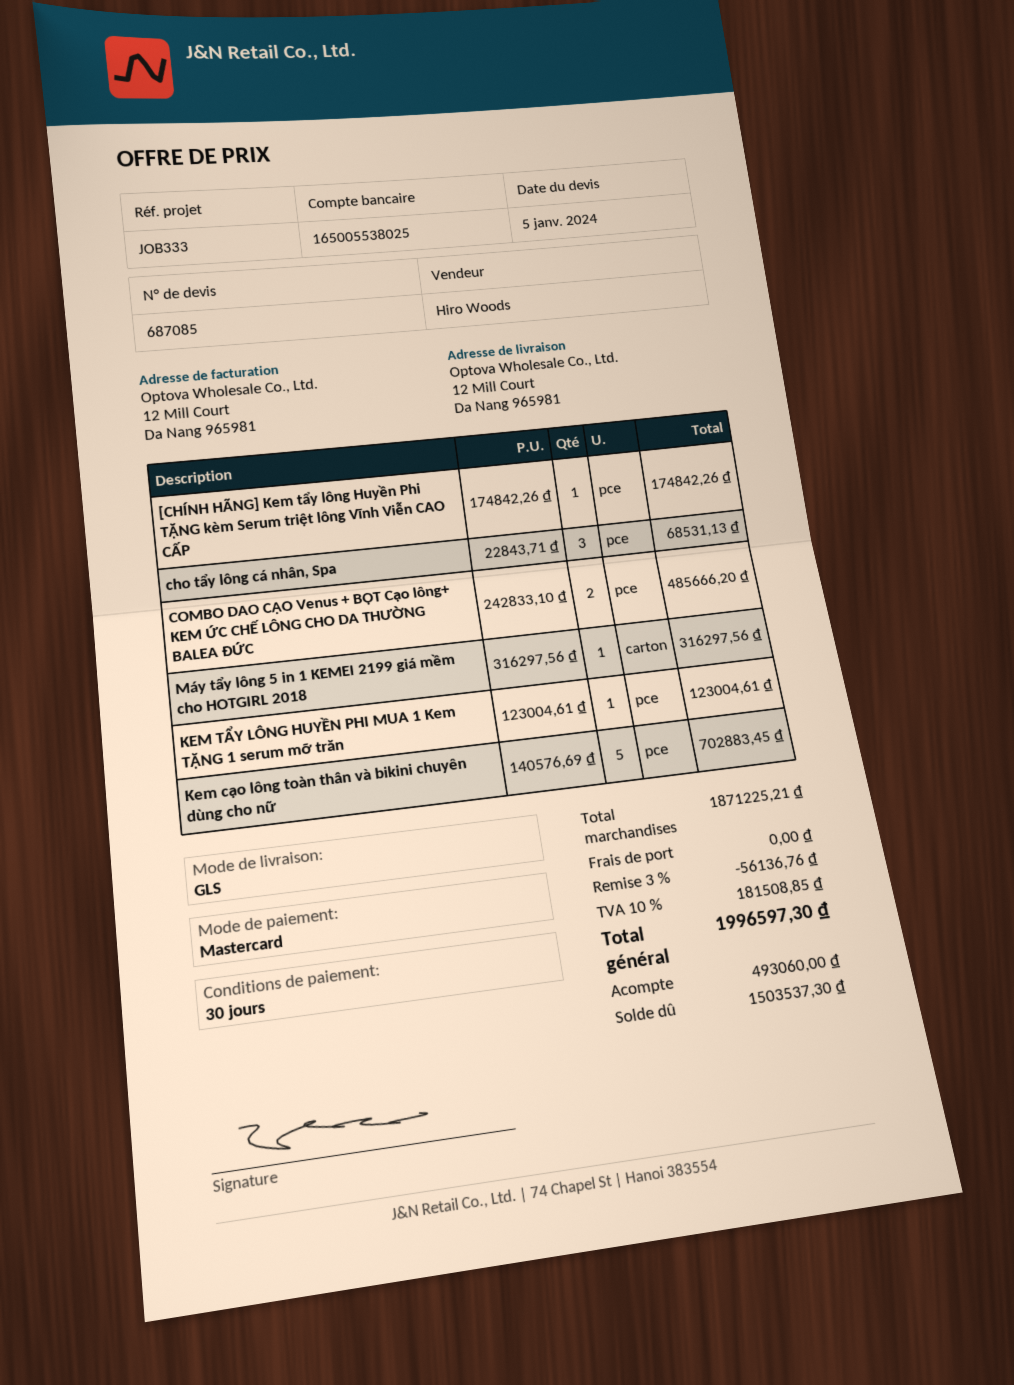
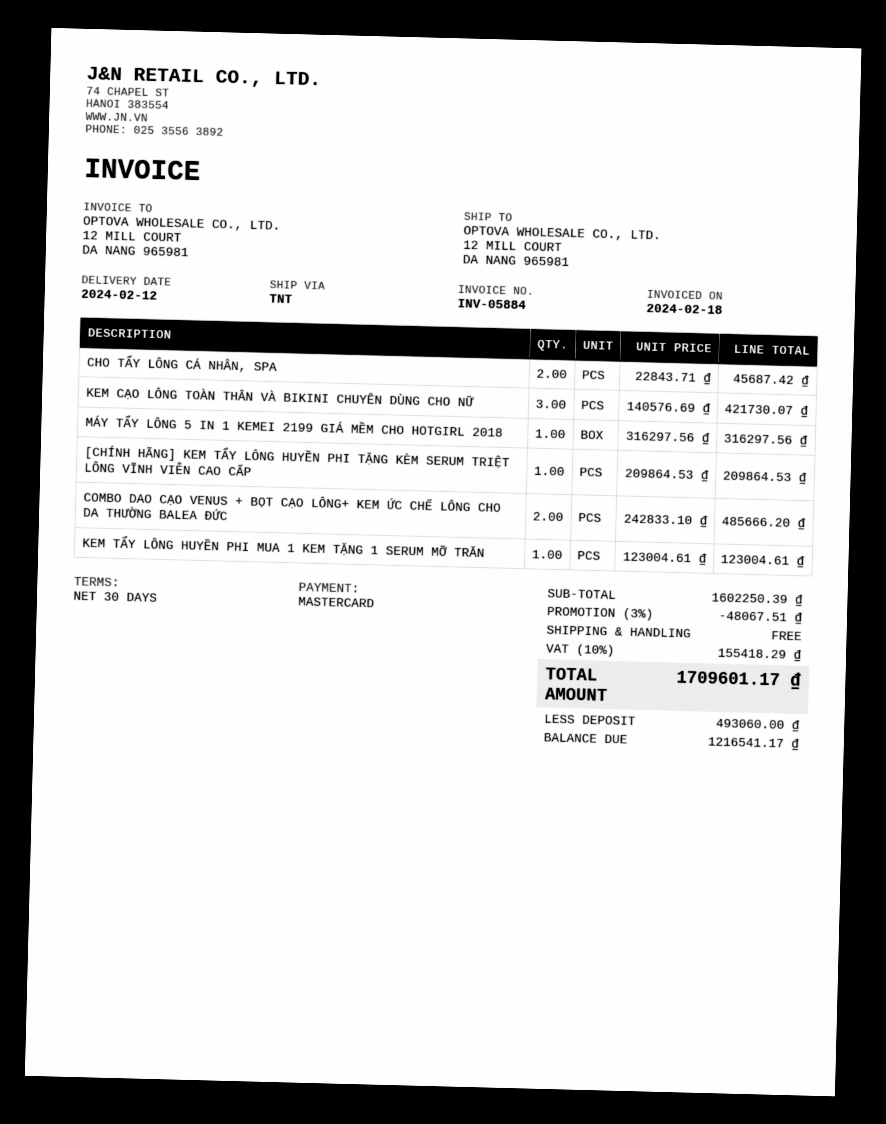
shipping method: GLS -> TNT
[CHÍNH HÃNG] Kem tẩy lông Huyền Phi TẶNG kèm Serum triệt lông Vĩnh Viễn CAO CẤP: 1 x 174842.26 = 174842.26 -> 1 x 209864.53 = 209864.53
cho tẩy lông cá nhân, Spa: 3 x 22843.71 = 68531.13 -> 2 x 22843.71 = 45687.42
Kem cạo lông toàn thân và bikini chuyên dùng cho nữ: 5 x 140576.69 = 702883.45 -> 3 x 140576.69 = 421730.07
subtotal: 1871225.21 -> 1602250.39
discount: 3% = 56136.76 -> 3% = 48067.51
tax: 10% = 181508.85 -> 10% = 155418.29
total: 1996597.30 -> 1709601.17
balance: 1503537.30 -> 1216541.17

